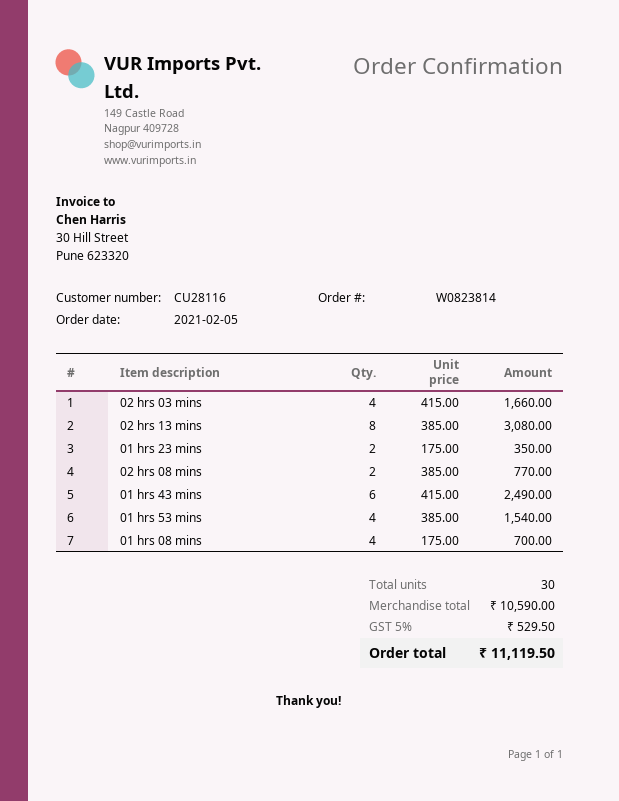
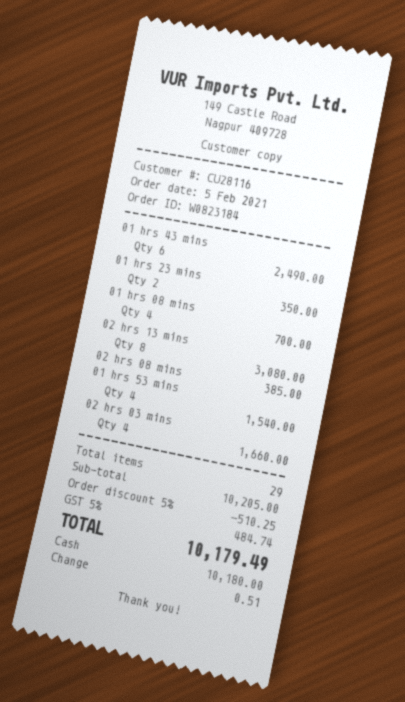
order number: W0823814 -> W0823184
02 hrs 08 mins: 2 for 770.00 -> 1 for 385.00
total quantity: 30 -> 29
subtotal: 10590.00 -> 10205.00
discount: none -> 5% = 510.25
tax: 5% = 529.50 -> 5% = 484.74
total: 11119.50 -> 10179.49

